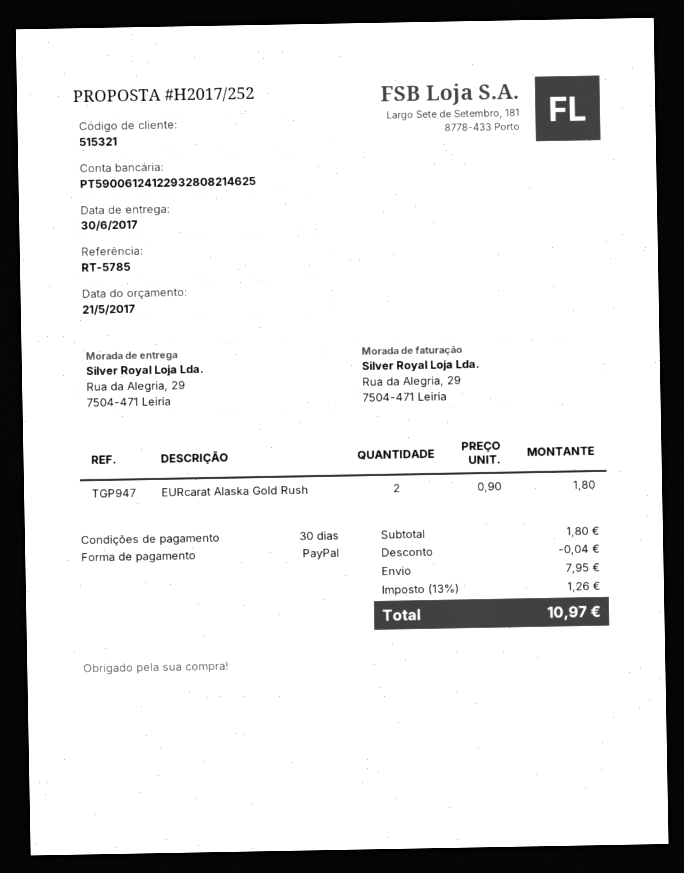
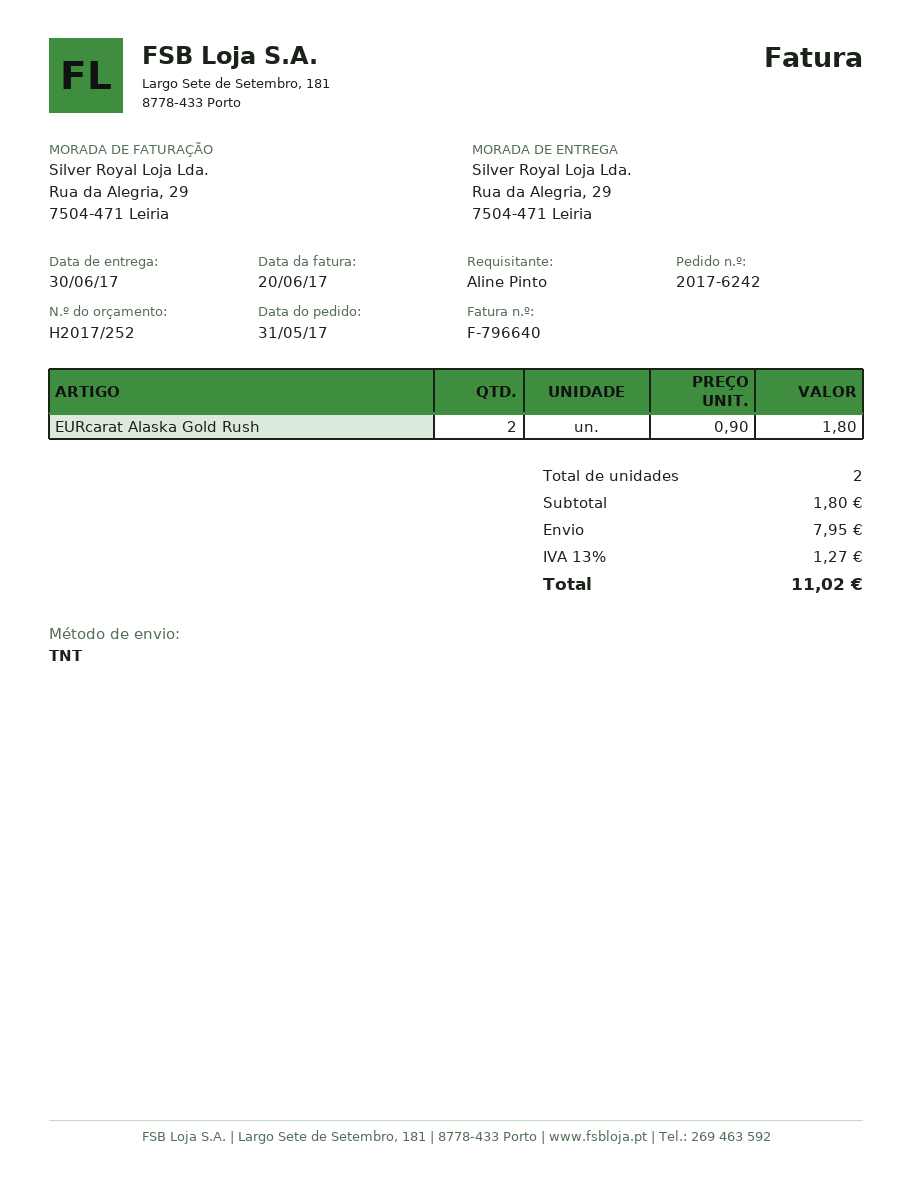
discount: 0.04 -> none
tax: 13% = 1.26 -> 13% = 1.27
total: 10.97 -> 11.02

